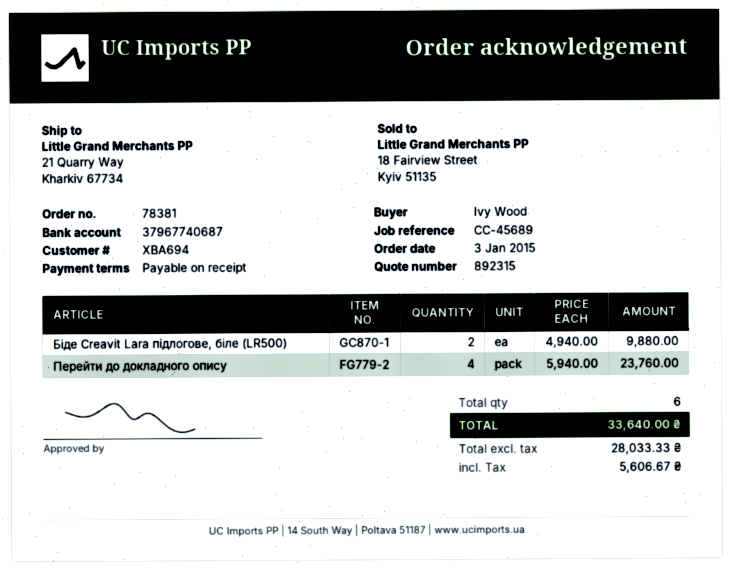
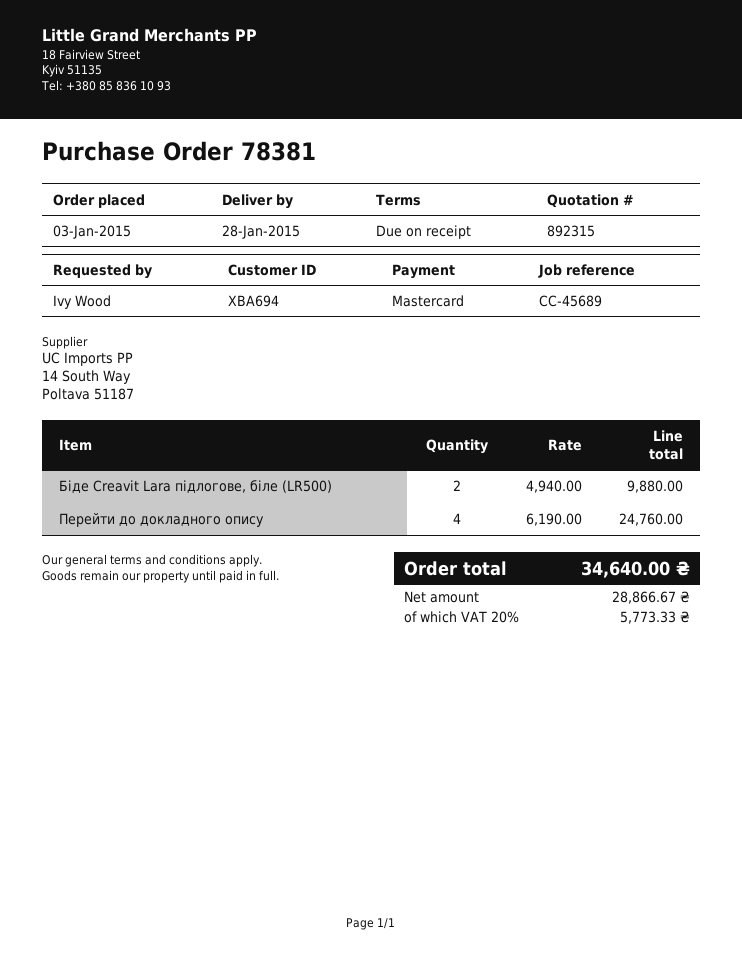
Перейти до докладного опису: 4 x 5940.00 = 23760.00 -> 4 x 6190.00 = 24760.00
net: 28033.33 -> 28866.67
tax: 5606.67 -> 5773.33
total: 33640.00 -> 34640.00

